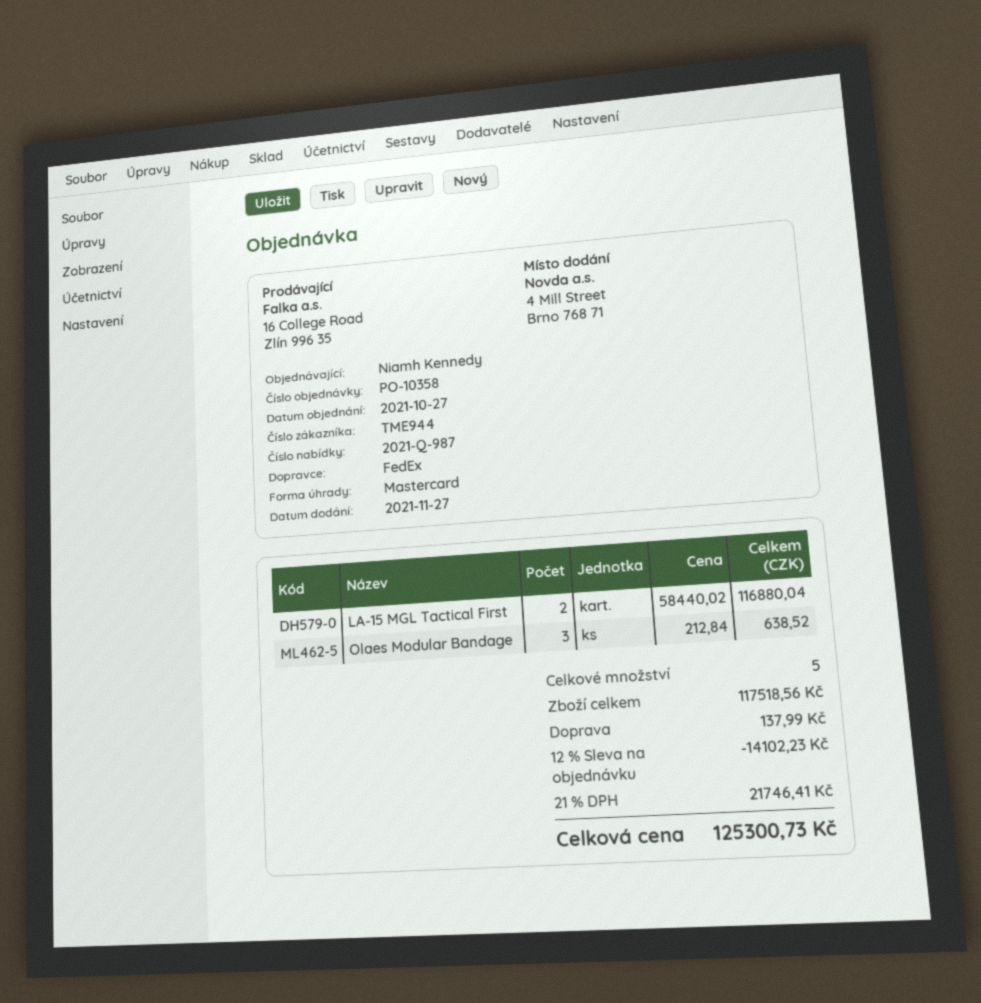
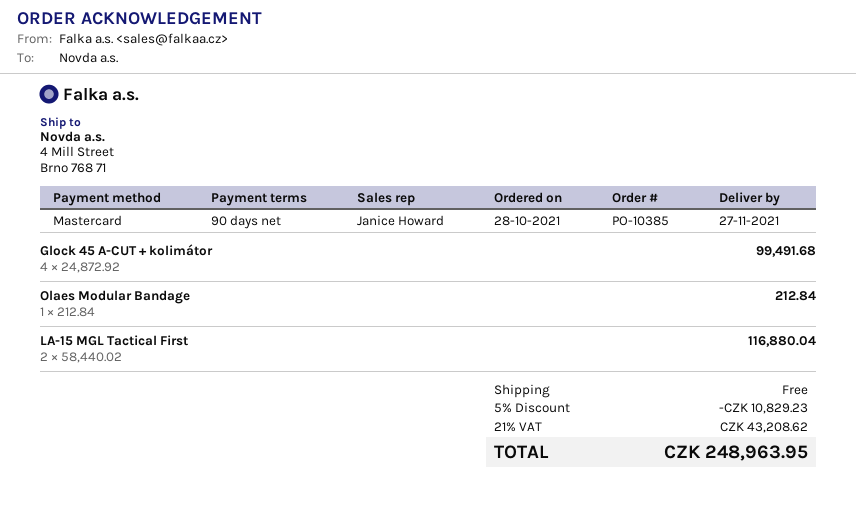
order number: PO-10358 -> PO-10385
order date: 2021-10-27 -> 2021-10-28
Olaes Modular Bandage: 3 x 212.84 = 638.52 -> 1 x 212.84 = 212.84
Glock 45 A-CUT + kolimátor: none -> 4 x 24872.92 = 99491.68
discount: 12% = 14102.23 -> 5% = 10829.23
shipping: 137.99 -> 0.00
tax: 21% = 21746.41 -> 21% = 43208.62
total: 125300.73 -> 248963.95

